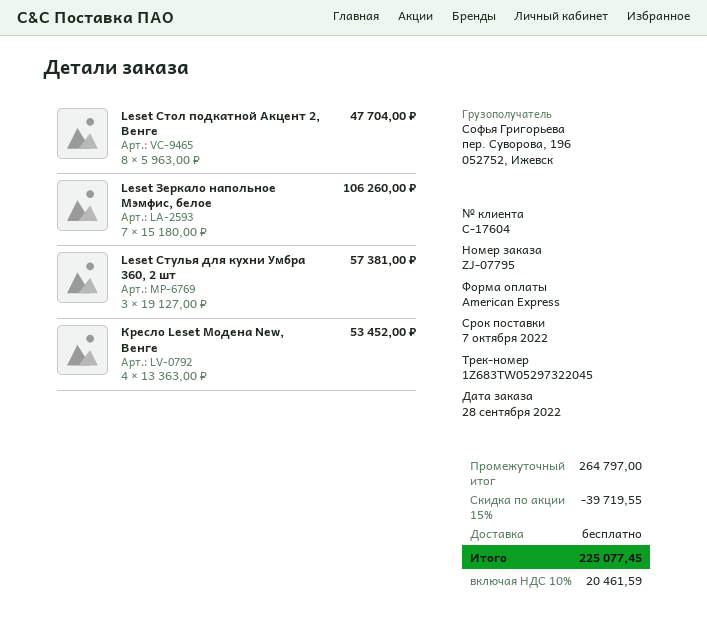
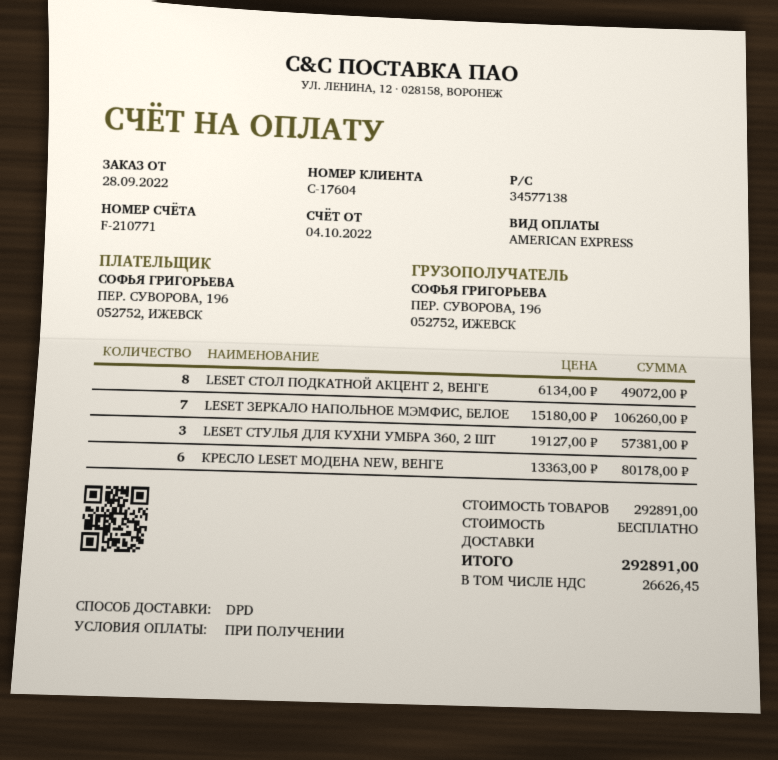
Leset Стол подкатной Акцент 2, Венге: 8 x 5963.00 = 47704.00 -> 8 x 6134.00 = 49072.00
Кресло Leset Модена New, Венге: 4 x 13363.00 = 53452.00 -> 6 x 13363.00 = 80178.00
subtotal: 264797.00 -> 292891.00
discount: 15% = 39719.55 -> none
tax: 20461.59 -> 26626.45
total: 225077.45 -> 292891.00

